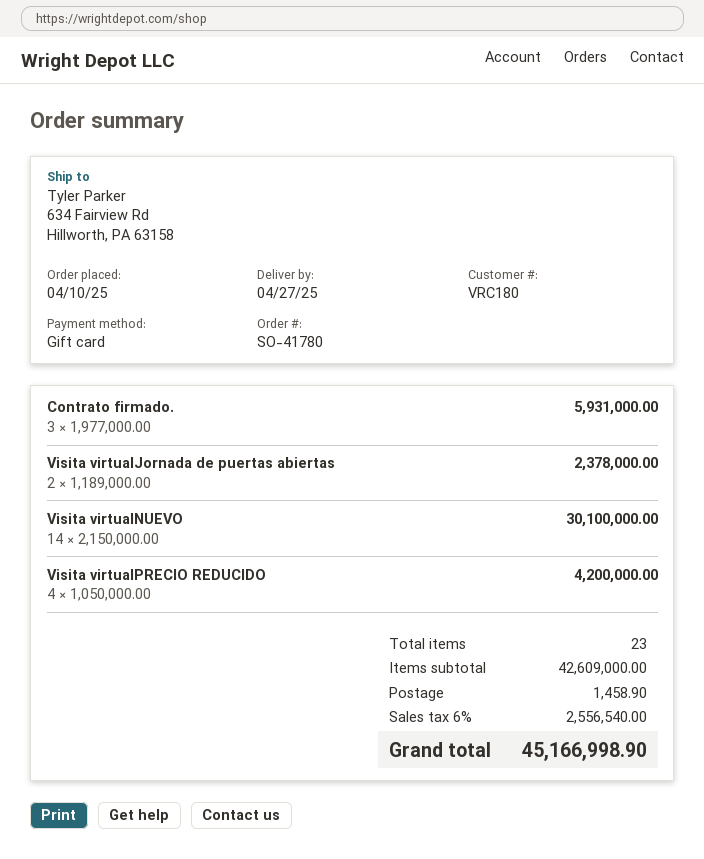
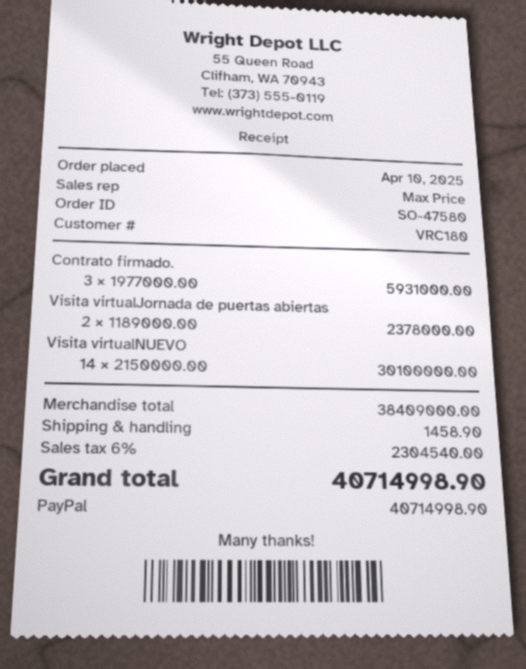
order number: SO-41780 -> SO-47580
payment method: gift card -> PayPal
Visita virtualPRECIO REDUCIDO: 4 x 1050000.00 = 4200000.00 -> none
subtotal: 42609000.00 -> 38409000.00
tax: 6% = 2556540.00 -> 6% = 2304540.00
total: 45166998.90 -> 40714998.90

